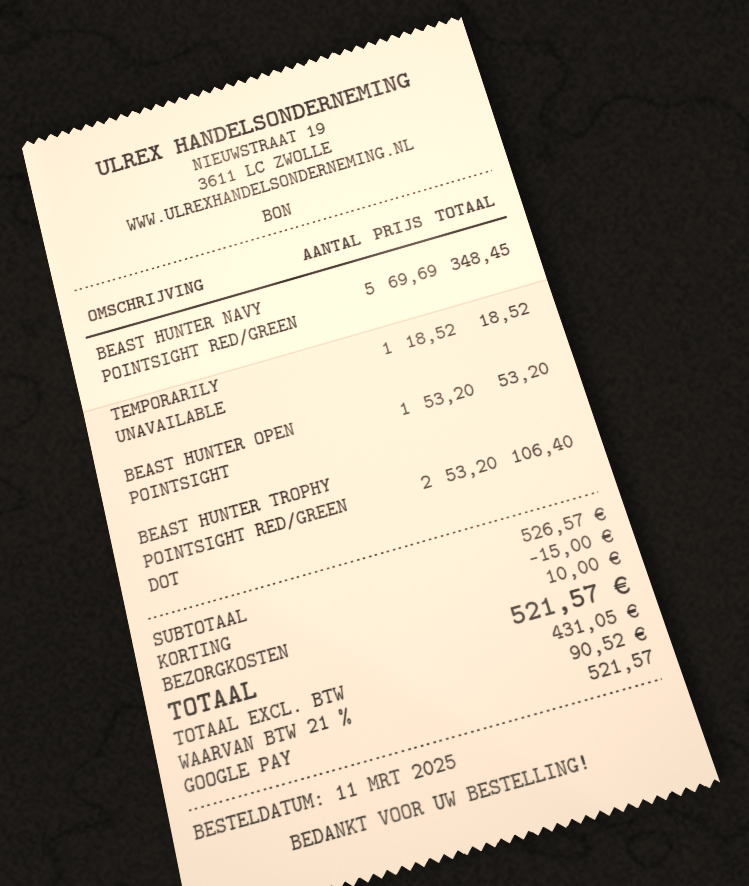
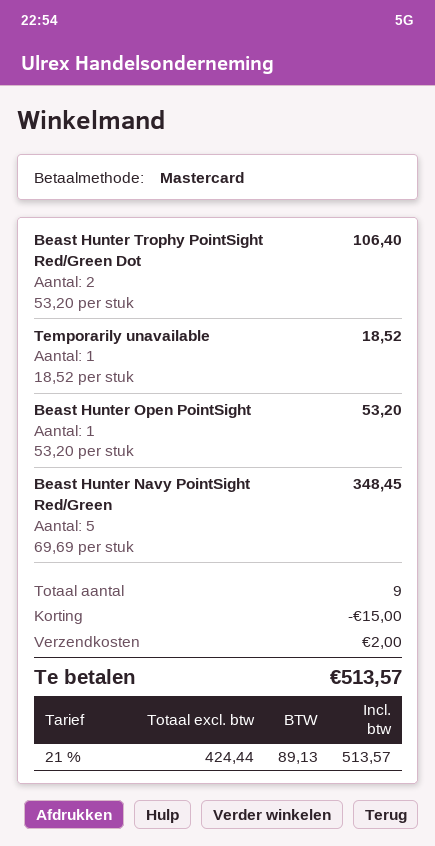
payment method: Google Pay -> Mastercard
shipping: 10.00 -> 2.00
net: 431.05 -> 424.44
tax: 21% = 90.52 -> 21% = 89.13
total: 521.57 -> 513.57

